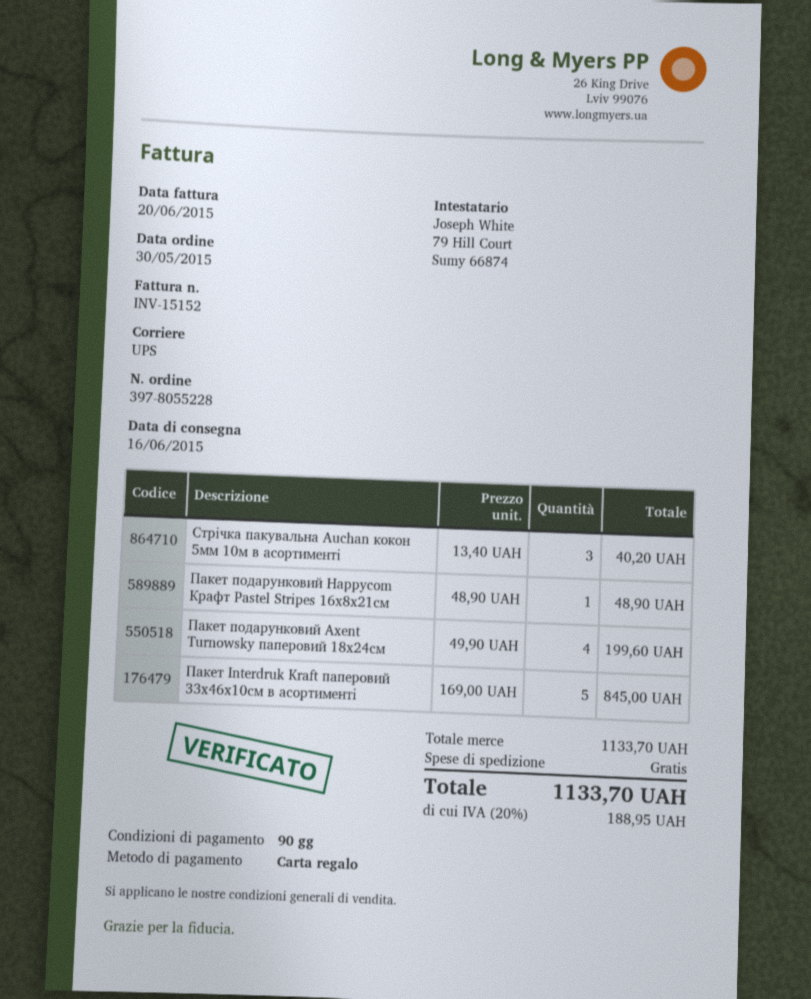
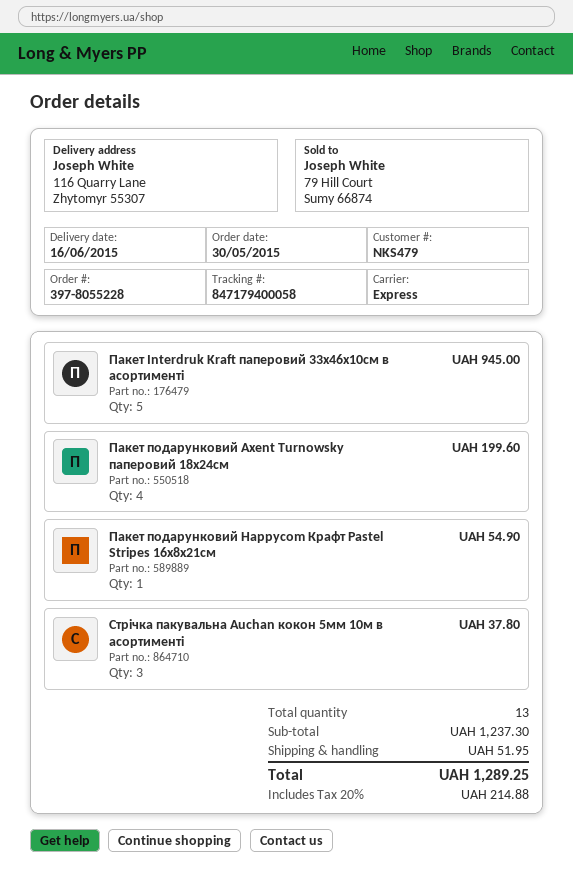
shipping method: UPS -> express
Стрічка пакувальна Auchan кокон 5мм 10м в асортименті: 3 for 40.20 -> 3 for 37.80
Пакет подарунковий Happycom Крафт Pastel Stripes 16х8х21см: 1 for 48.90 -> 1 for 54.90
Пакет Interdruk Kraft паперовий 33х46х10см в асортименті: 5 for 845.00 -> 5 for 945.00
subtotal: 1133.70 -> 1237.30
shipping: 0.00 -> 51.95
tax: 20% = 188.95 -> 20% = 214.88
total: 1133.70 -> 1289.25

